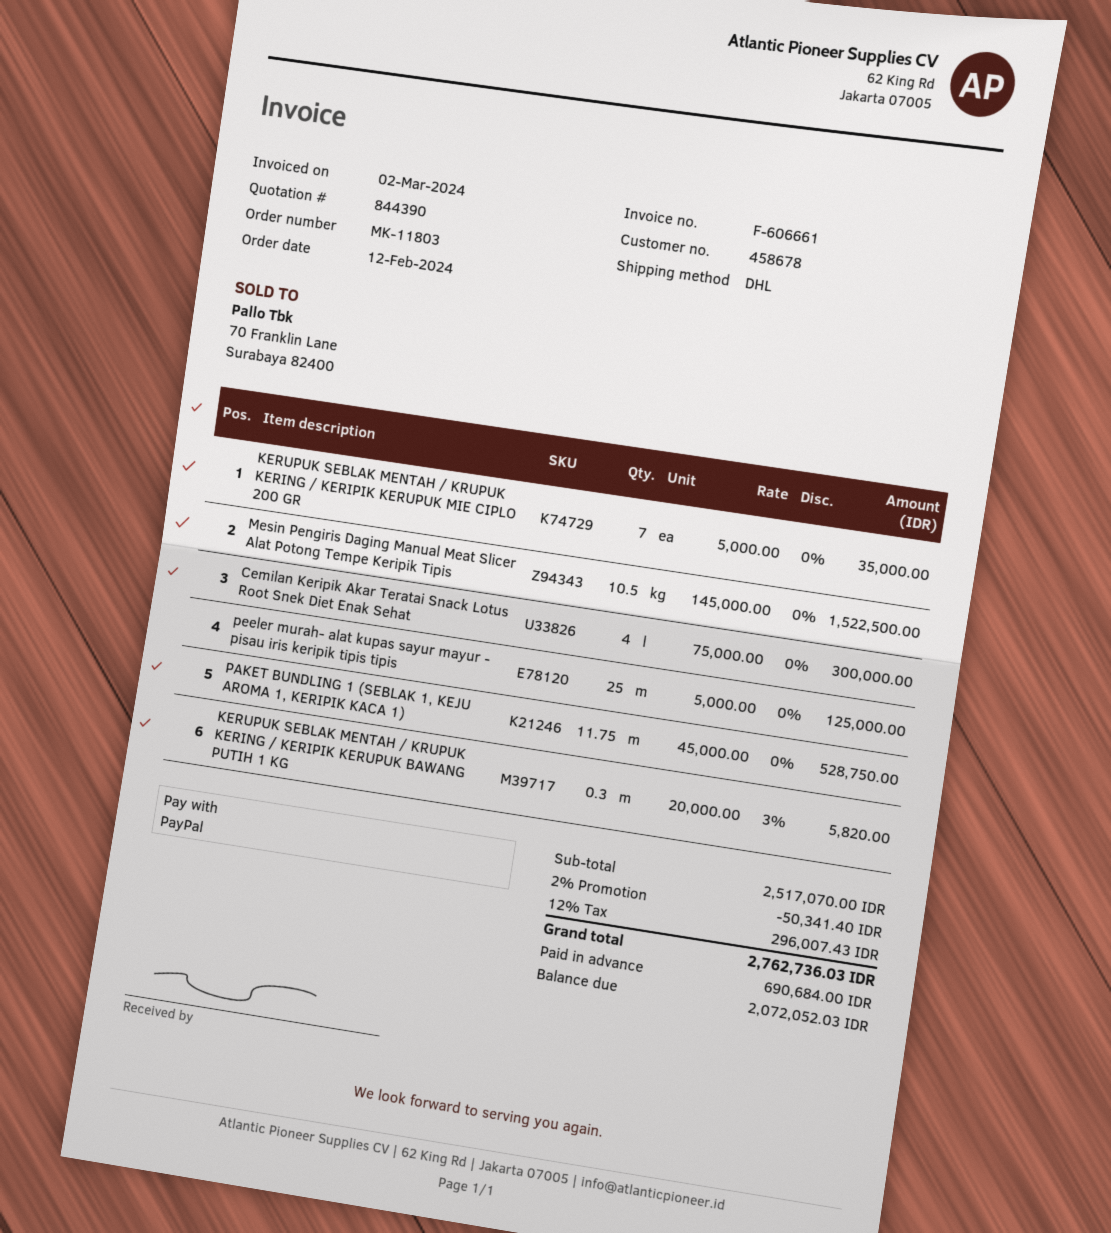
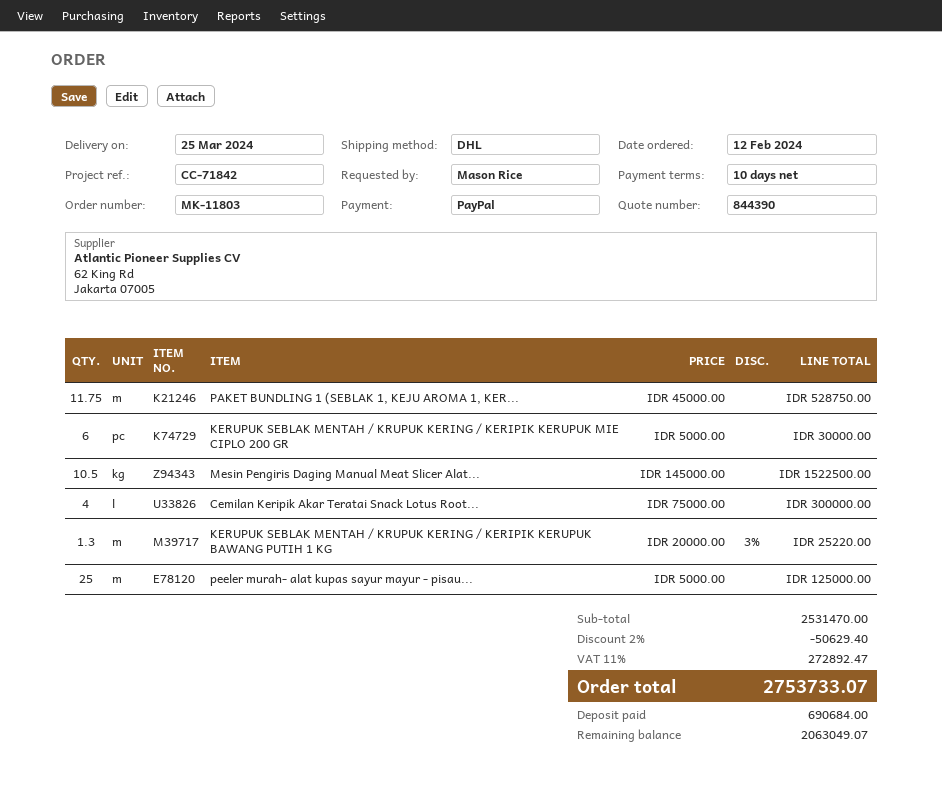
KERUPUK SEBLAK MENTAH / KRUPUK KERING / KERIPIK KERUPUK MIE CIPLO 200 GR: 7 x 5000.00 = 35000.00 -> 6 x 5000.00 = 30000.00
KERUPUK SEBLAK MENTAH / KRUPUK KERING / KERIPIK KERUPUK BAWANG PUTIH 1 KG: 0.3 x 20000.00 - 3% = 5820.00 -> 1.3 x 20000.00 - 3% = 25220.00
subtotal: 2517070.00 -> 2531470.00
discount: 2% = 50341.40 -> 2% = 50629.40
tax: 12% = 296007.43 -> 11% = 272892.47
total: 2762736.03 -> 2753733.07
balance: 2072052.03 -> 2063049.07

